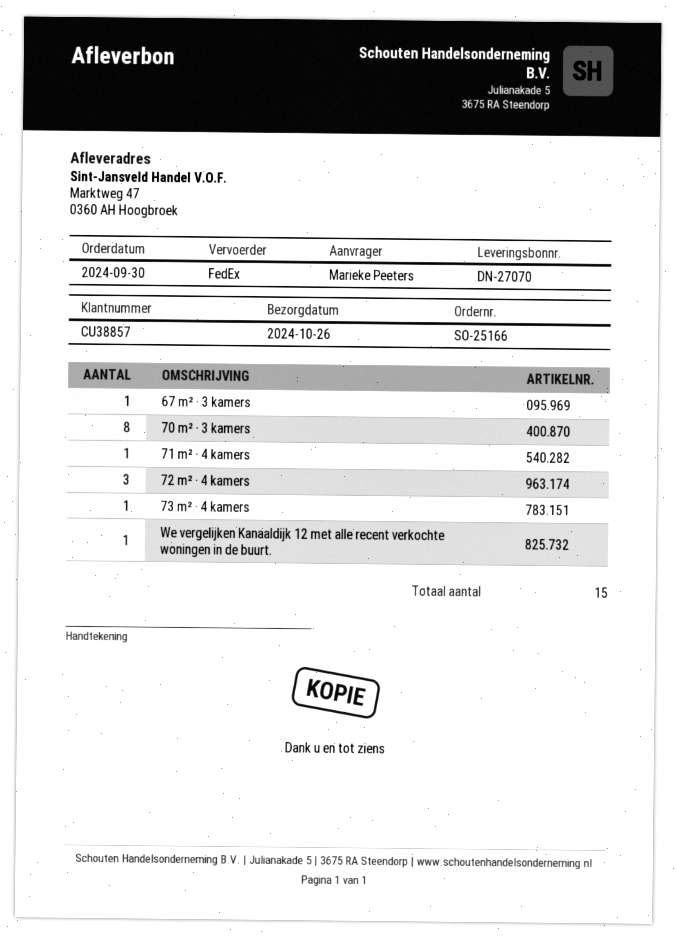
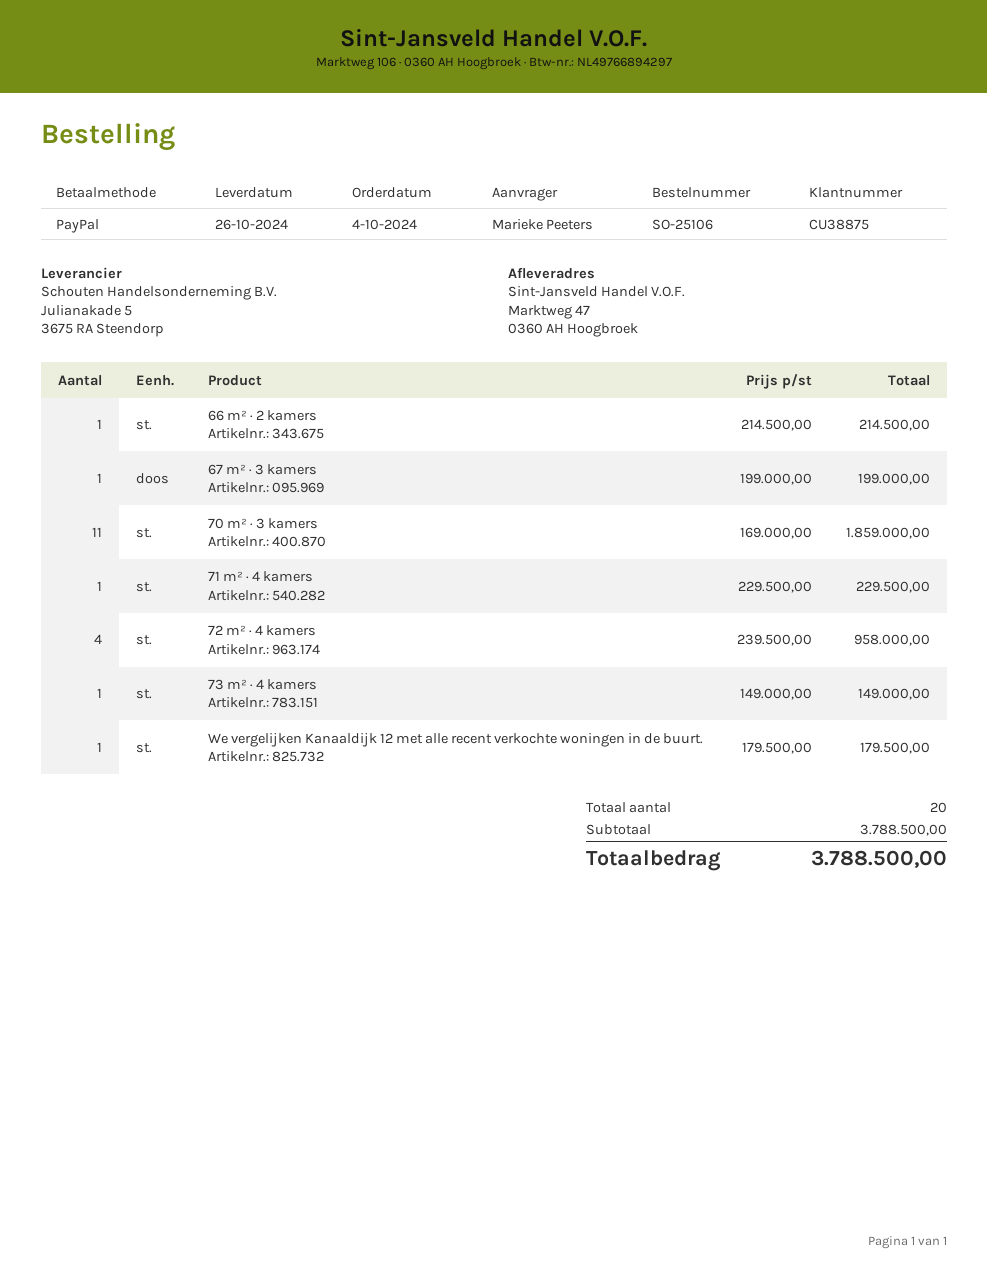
order number: SO-25166 -> SO-25106
order date: 2024-09-30 -> 2024-10-04
customer number: CU38857 -> CU38875
70 m² · 3 kamers: 8 -> 11
72 m² · 4 kamers: 3 -> 4
66 m² · 2 kamers: none -> 1
total quantity: 15 -> 20

